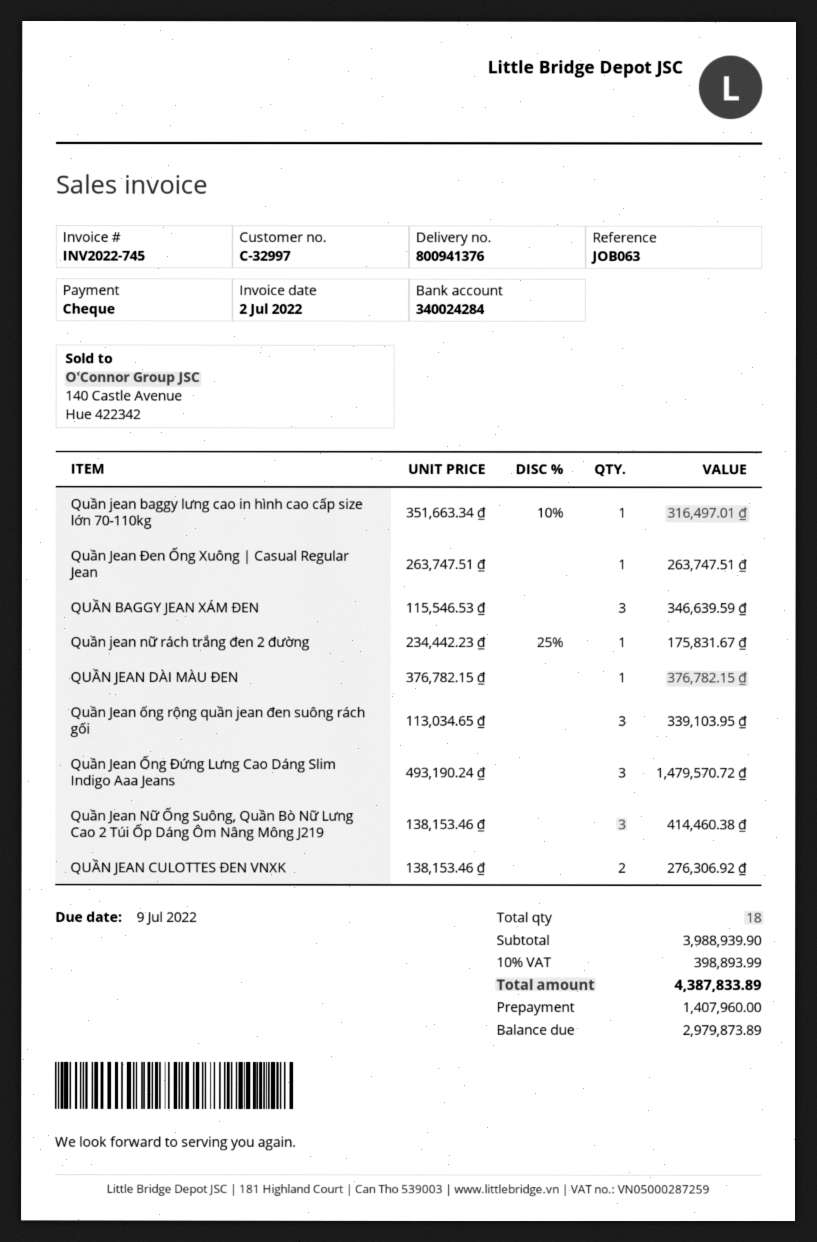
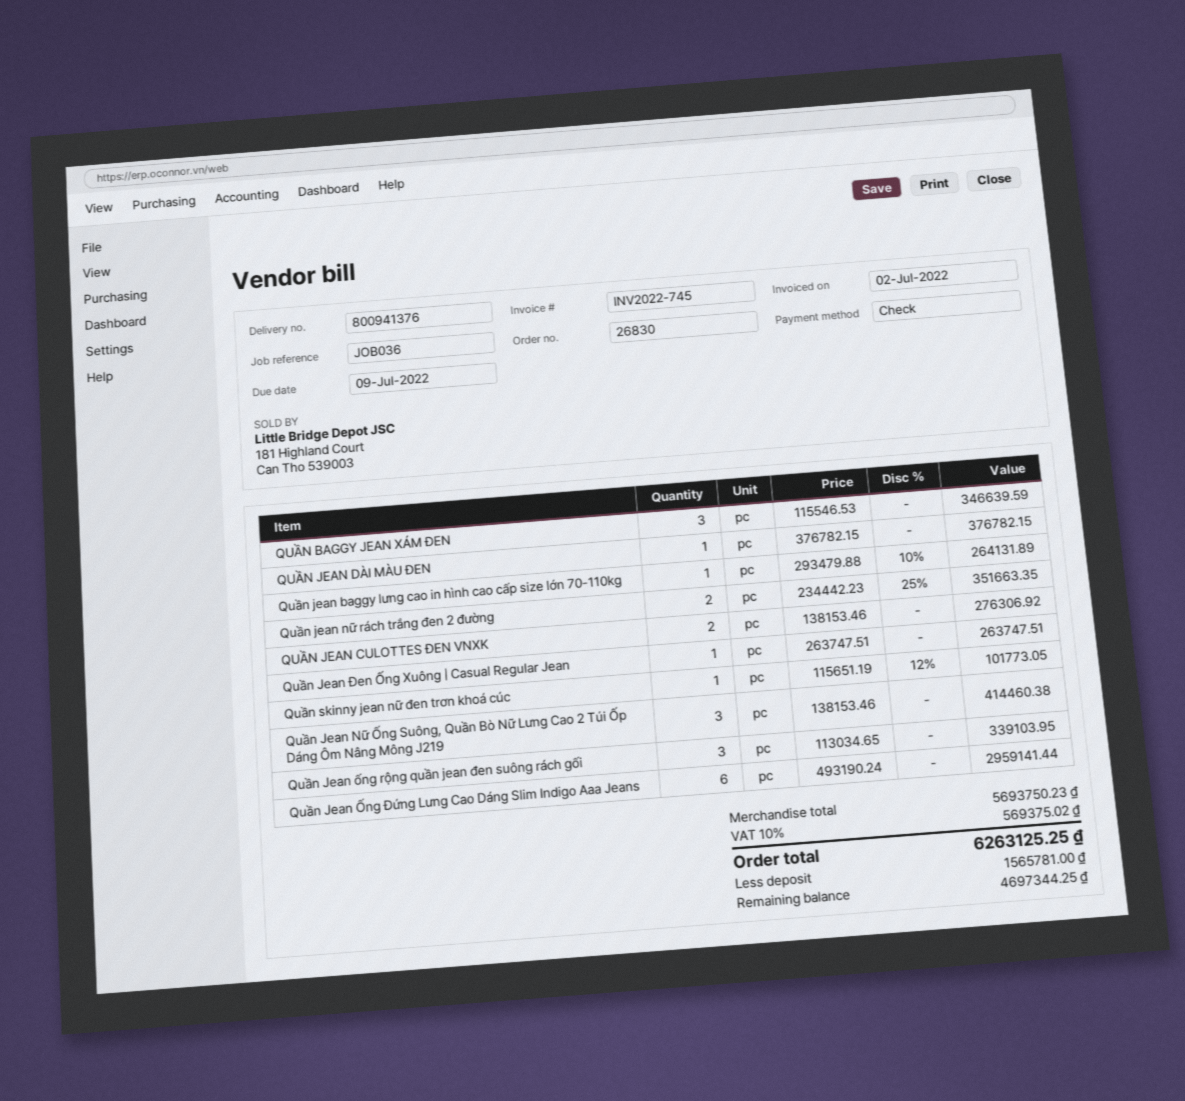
reference: JOB063 -> JOB036
Quần jean baggy lưng cao in hình cao cấp size lớn 70-110kg: 1 x 351663.34 - 10% = 316497.01 -> 1 x 293479.88 - 10% = 264131.89
Quần jean nữ rách trắng đen 2 đường: 1 x 234442.23 - 25% = 175831.67 -> 2 x 234442.23 - 25% = 351663.35
Quần Jean Ống Đứng Lưng Cao Dáng Slim Indigo Aaa Jeans: 3 x 493190.24 = 1479570.72 -> 6 x 493190.24 = 2959141.44
Quần skinny jean nữ đen trơn khoá cúc: none -> 1 x 115651.19 - 12% = 101773.05
subtotal: 3988939.90 -> 5693750.23
tax: 10% = 398893.99 -> 10% = 569375.02
total: 4387833.89 -> 6263125.25
deposit: 1407960.00 -> 1565781.00
balance: 2979873.89 -> 4697344.25

